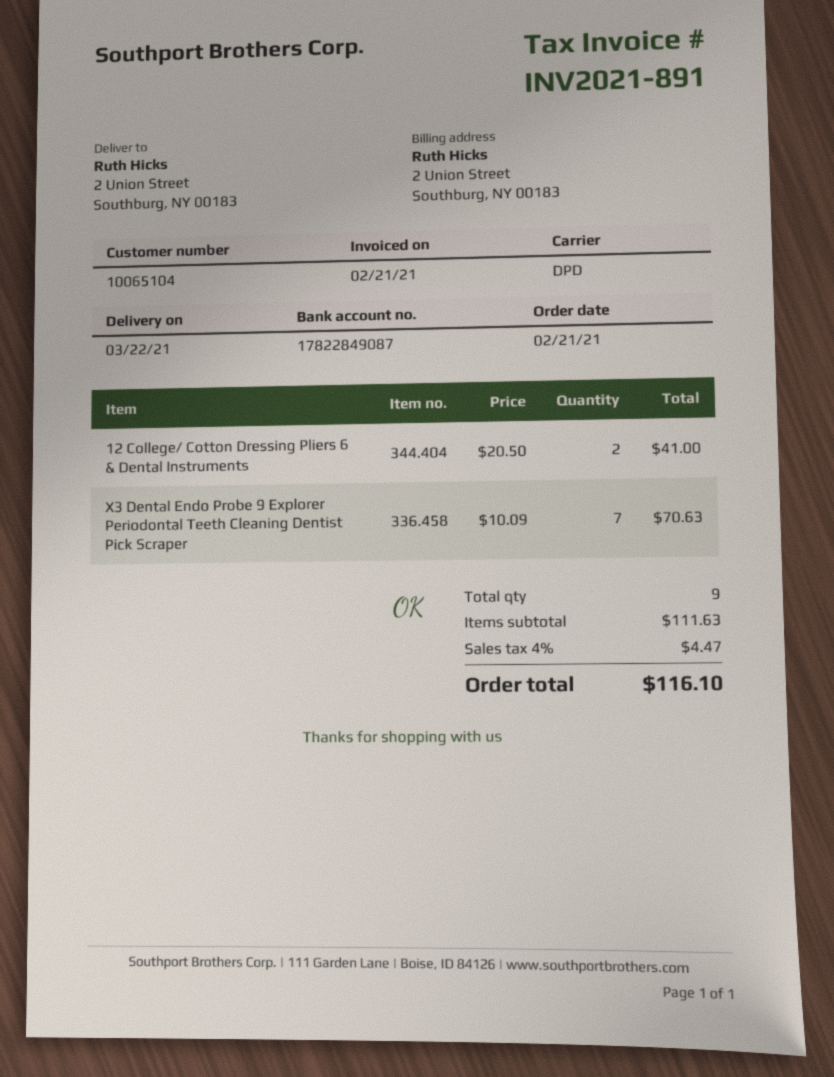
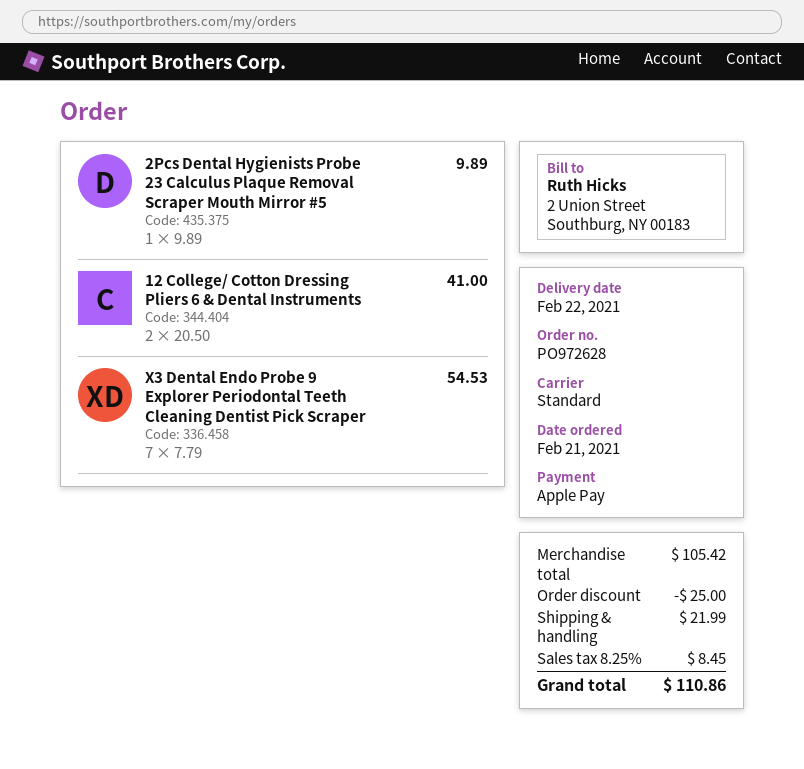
delivery date: 2021-03-22 -> 2021-02-22
shipping method: DPD -> standard
X3 Dental Endo Probe 9 Explorer Periodontal Teeth Cleaning Dentist Pick Scraper: 7 x 10.09 = 70.63 -> 7 x 7.79 = 54.53
2Pcs Dental Hygienists Probe 23 Calculus Plaque Removal Scraper Mouth Mirror #5: none -> 1 x 9.89 = 9.89
subtotal: 111.63 -> 105.42
discount: none -> 25.00
shipping: none -> 21.99
tax: 4% = 4.47 -> 8.25% = 8.45
total: 116.10 -> 110.86

